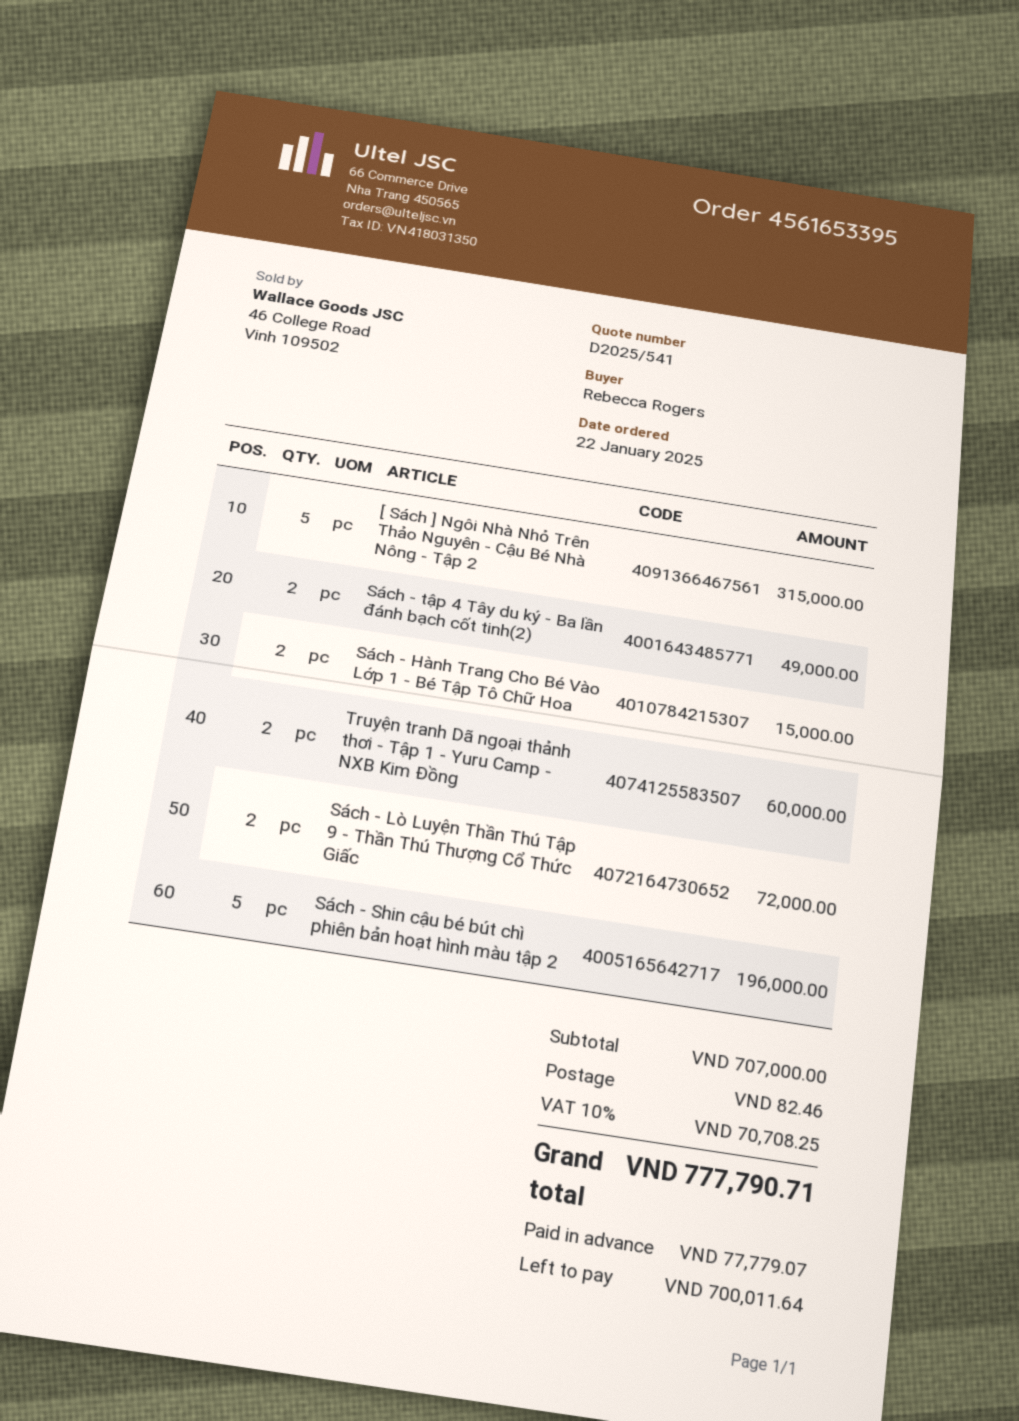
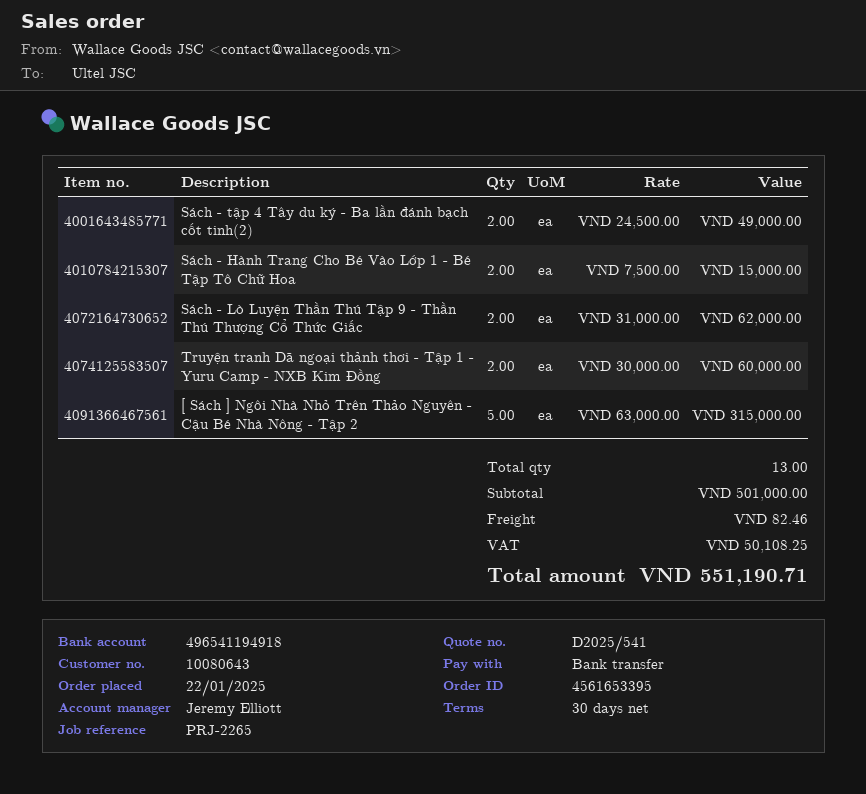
Sách - Lò Luyện Thần Thú Tập 9 - Thần Thú Thượng Cổ Thức Giấc: 2 for 72000.00 -> 2 for 62000.00
Sách - Shin cậu bé bút chì phiên bản hoạt hình màu tập 2: 5 for 196000.00 -> none
subtotal: 707000.00 -> 501000.00
tax: 70708.25 -> 50108.25
total: 777790.71 -> 551190.71

